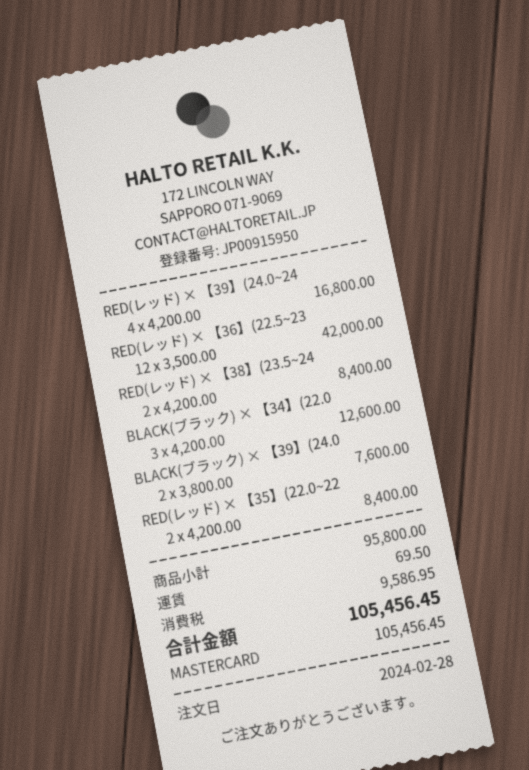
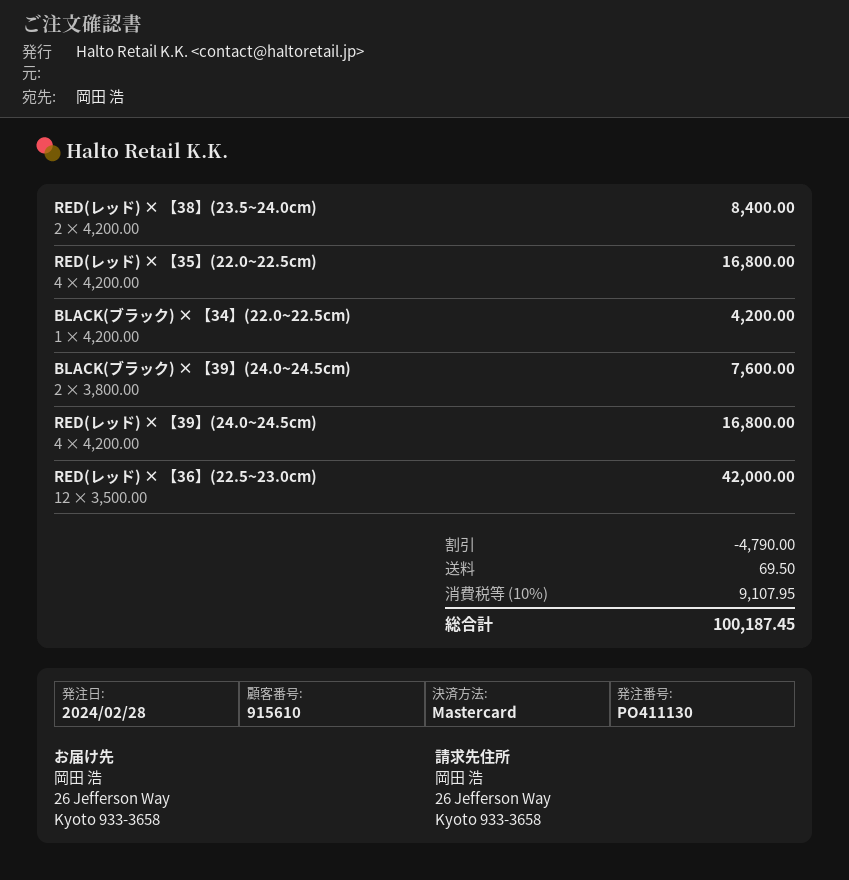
BLACK(ブラック) × 【34】(22.0: 3 x 4200.00 = 12600.00 -> 1 x 4200.00 = 4200.00
RED(レッド) × 【35】(22.0~22: 2 x 4200.00 = 8400.00 -> 4 x 4200.00 = 16800.00
discount: none -> 4790.00
tax: 9586.95 -> 9107.95
total: 105456.45 -> 100187.45

